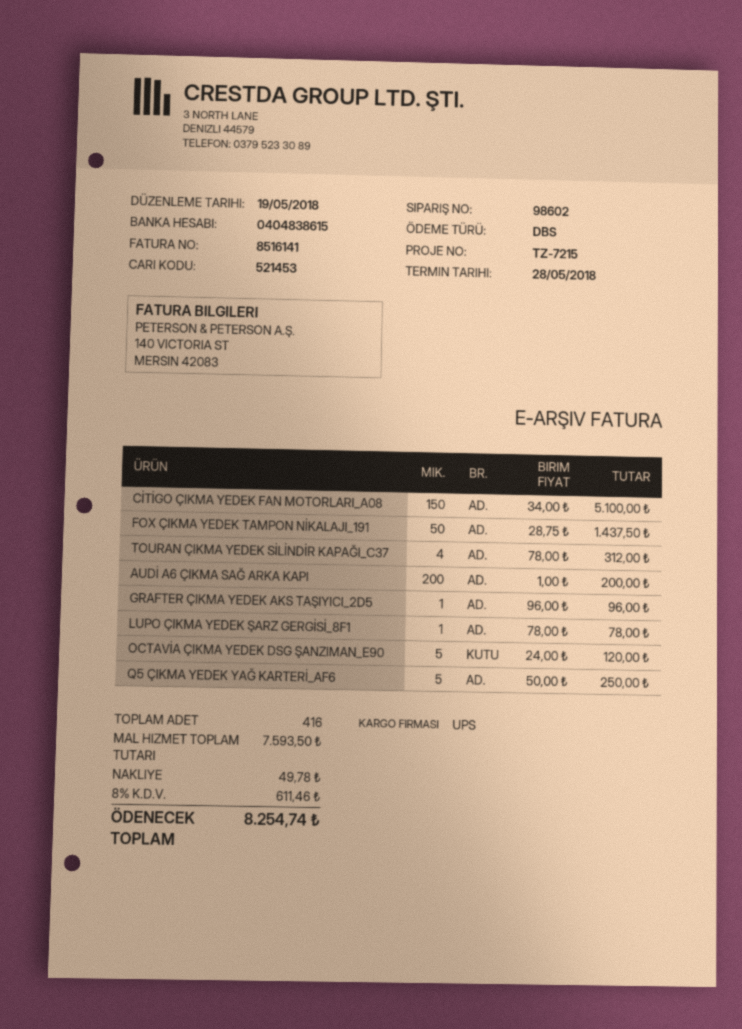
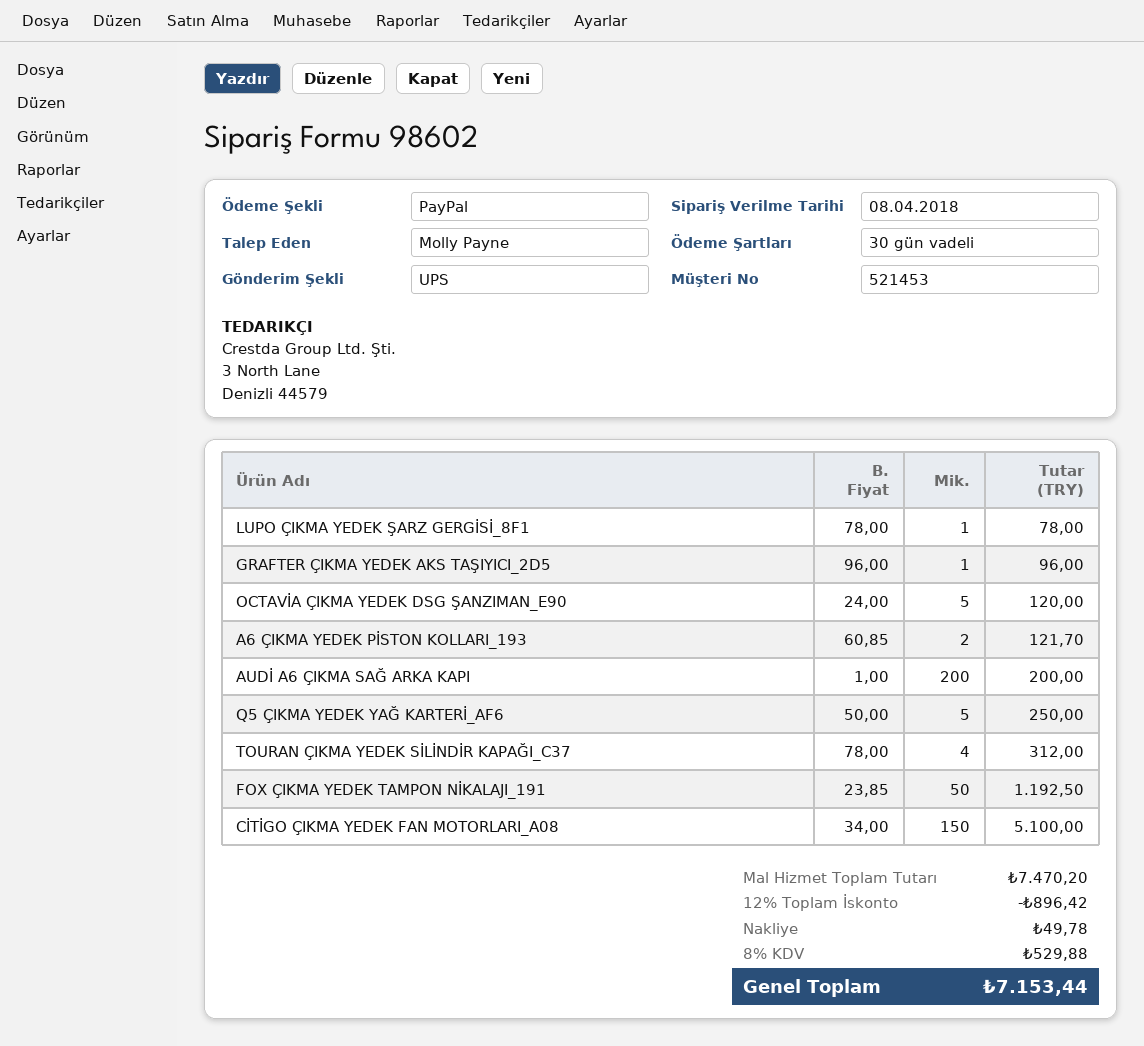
payment method: direct debit -> PayPal
FOX ÇIKMA YEDEK TAMPON NİKALAJI_191: 50 x 28.75 = 1437.50 -> 50 x 23.85 = 1192.50
A6 ÇIKMA YEDEK PİSTON KOLLARI_193: none -> 2 x 60.85 = 121.70
subtotal: 7593.50 -> 7470.20
discount: none -> 12% = 896.42
tax: 8% = 611.46 -> 8% = 529.88
total: 8254.74 -> 7153.44

